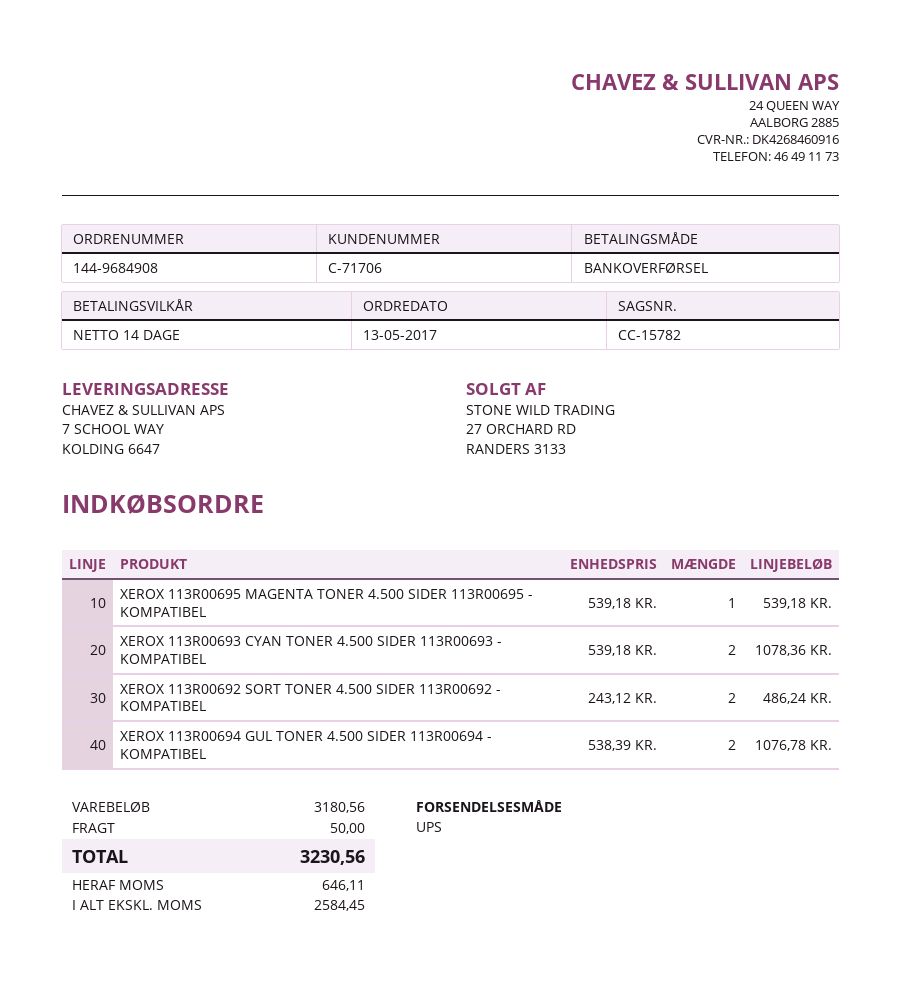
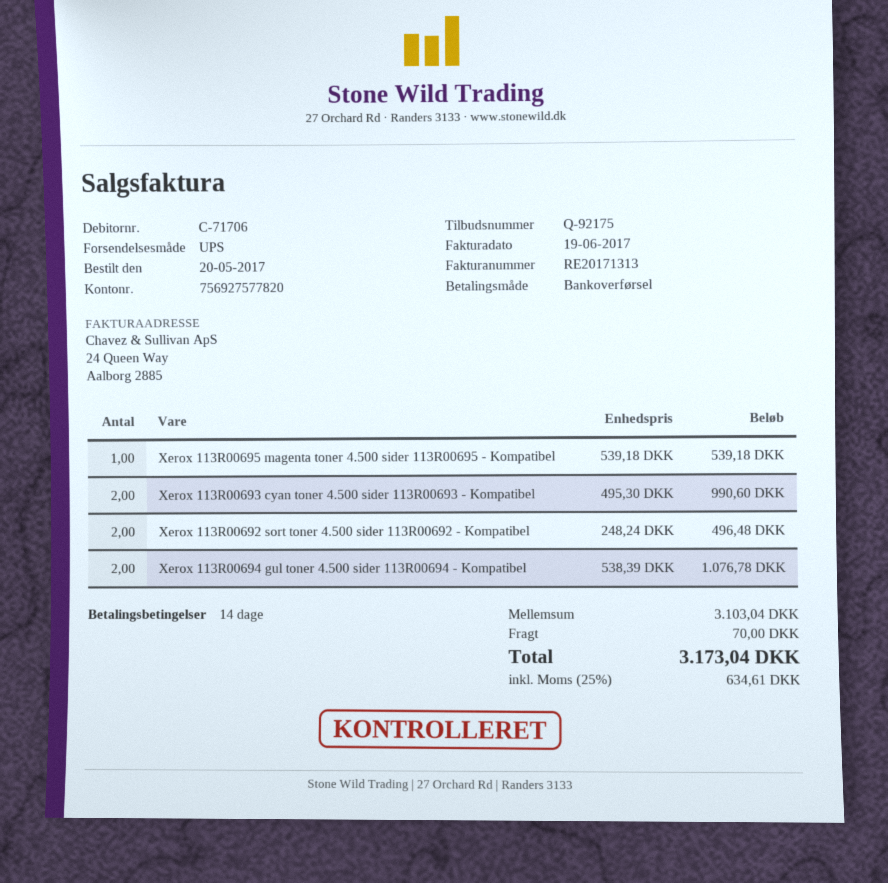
order date: 2017-05-13 -> 2017-05-20
XEROX 113R00693 CYAN TONER 4.500 SIDER 113R00693 - KOMPATIBEL: 2 x 539.18 = 1078.36 -> 2 x 495.30 = 990.60
XEROX 113R00692 SORT TONER 4.500 SIDER 113R00692 - KOMPATIBEL: 2 x 243.12 = 486.24 -> 2 x 248.24 = 496.48
subtotal: 3180.56 -> 3103.04
shipping: 50.00 -> 70.00
tax: 646.11 -> 634.61
total: 3230.56 -> 3173.04

